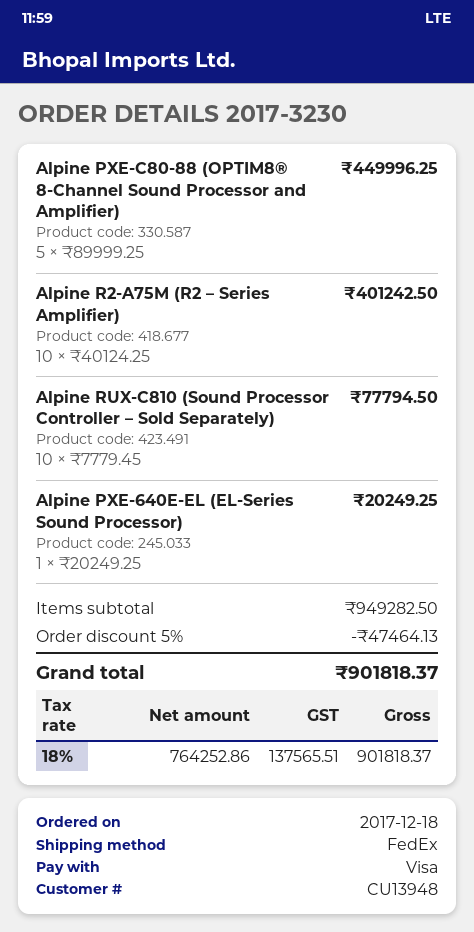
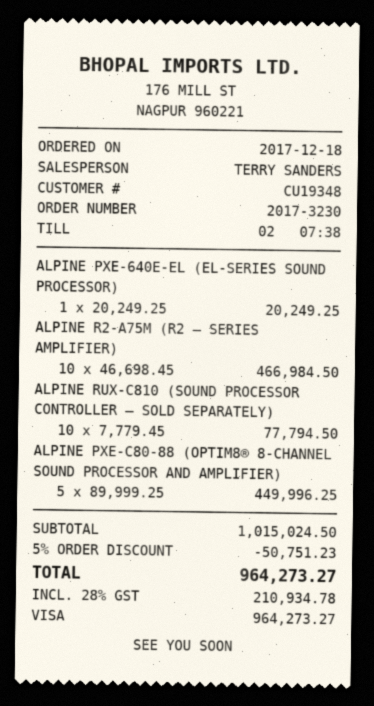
customer number: CU13948 -> CU19348
Alpine R2-A75M (R2 – Series Amplifier): 10 x 40124.25 = 401242.50 -> 10 x 46698.45 = 466984.50
subtotal: 949282.50 -> 1015024.50
discount: 5% = 47464.13 -> 5% = 50751.23
tax: 18% = 137565.51 -> 28% = 210934.78
total: 901818.37 -> 964273.27

